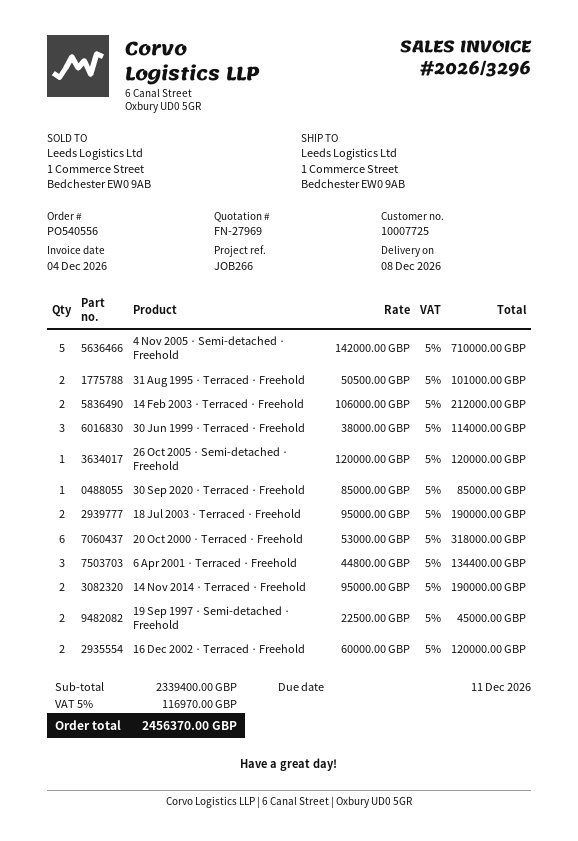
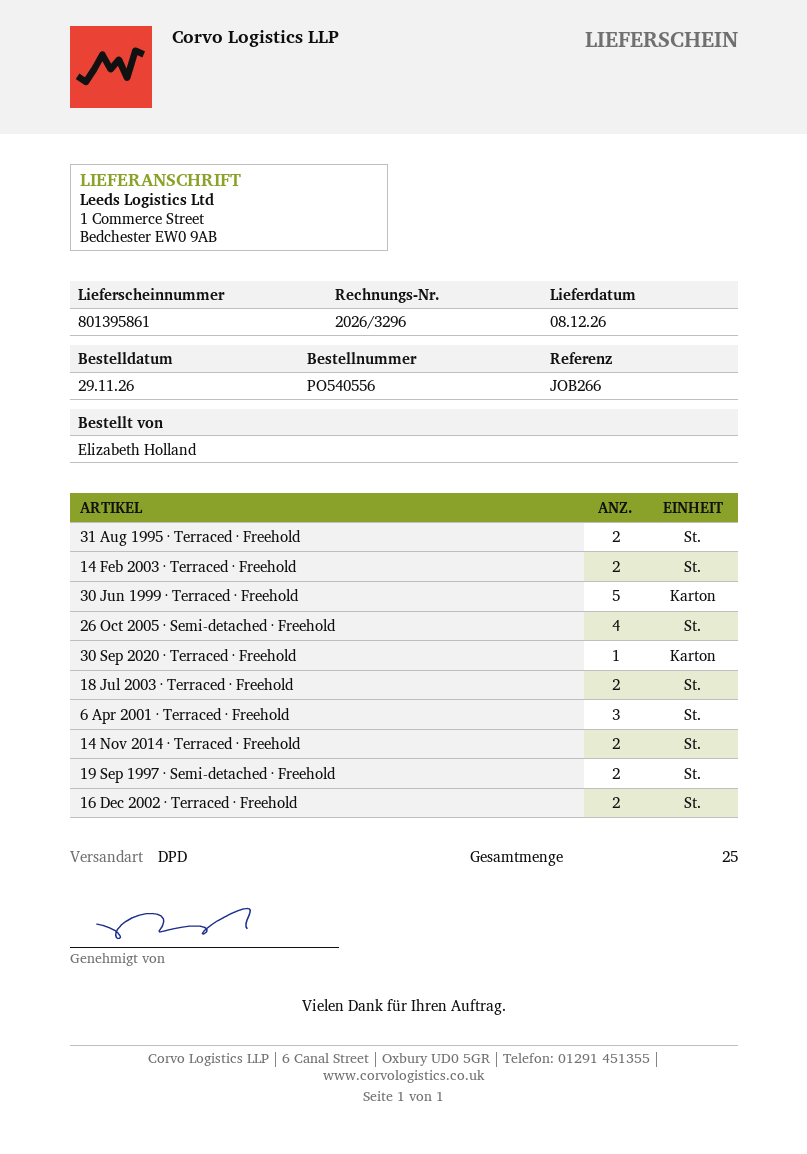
4 Nov 2005 · Semi-detached · Freehold: 5 -> none
30 Jun 1999 · Terraced · Freehold: 3 -> 5
26 Oct 2005 · Semi-detached · Freehold: 1 -> 4
20 Oct 2000 · Terraced · Freehold: 6 -> none

